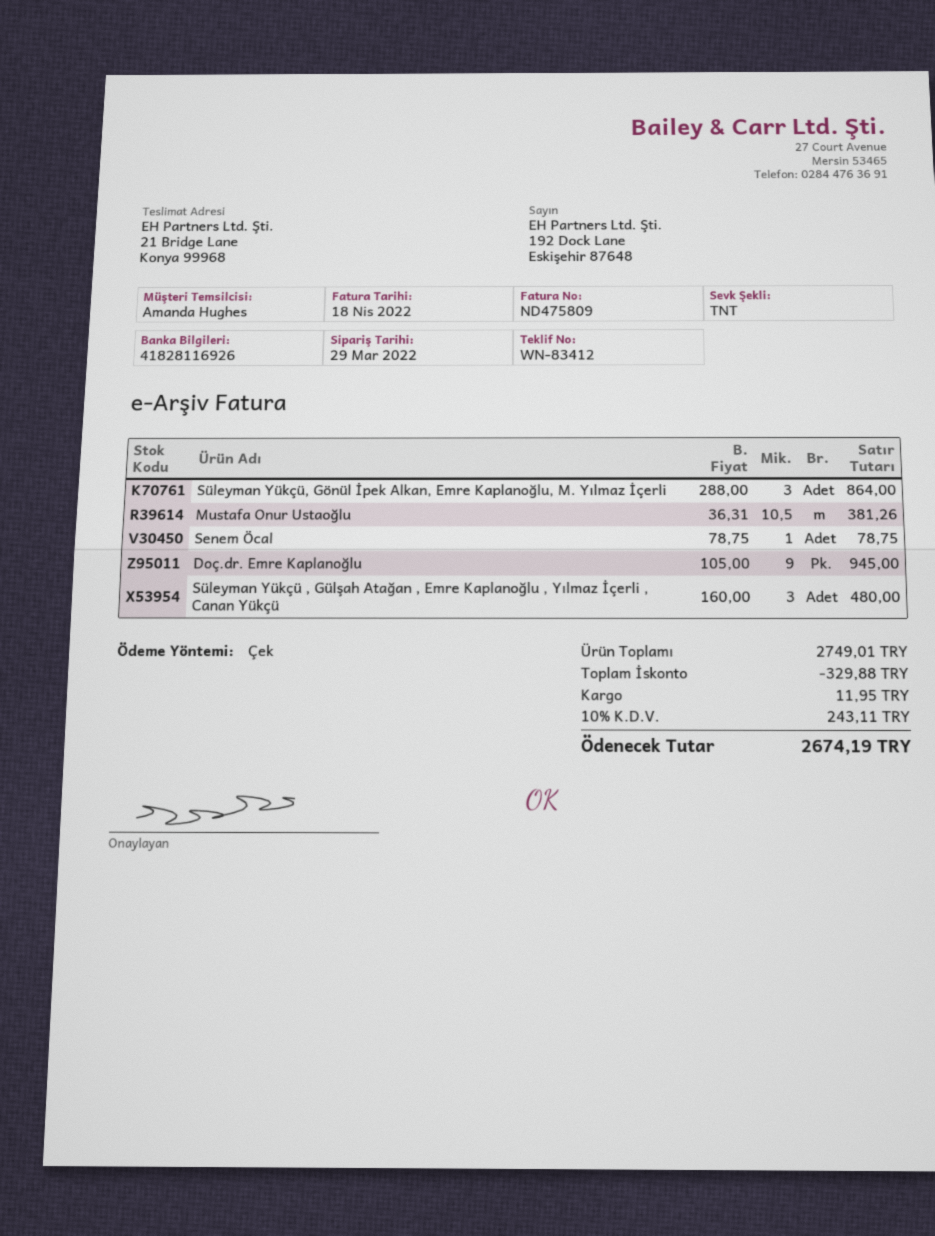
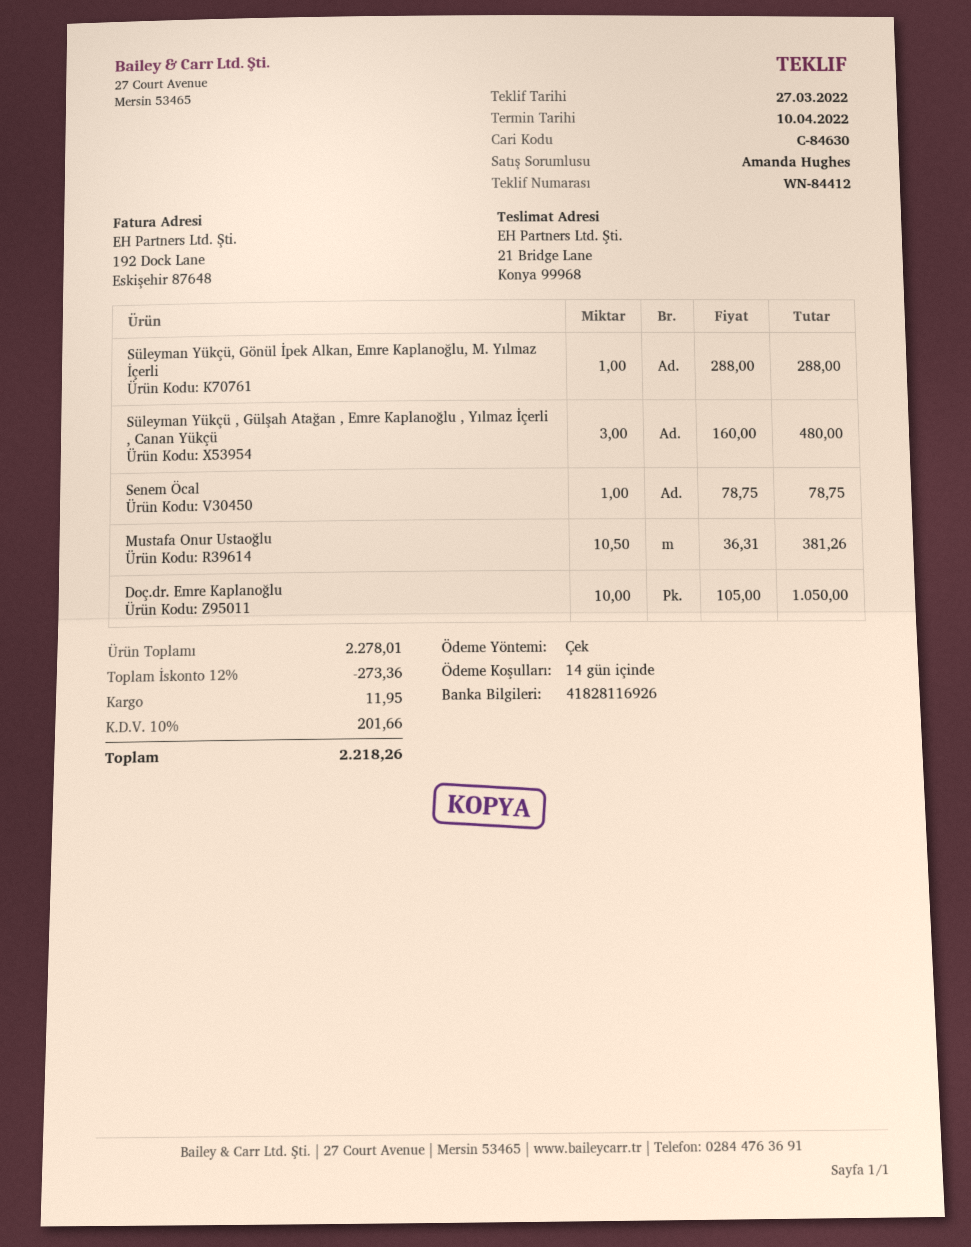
quote number: WN-83412 -> WN-84412
Süleyman Yükçü, Gönül İpek Alkan, Emre Kaplanoğlu, M. Yılmaz İçerli: 3 x 288.00 = 864.00 -> 1 x 288.00 = 288.00
Doç.dr. Emre Kaplanoğlu: 9 x 105.00 = 945.00 -> 10 x 105.00 = 1050.00
subtotal: 2749.01 -> 2278.01
discount: 329.88 -> 273.36
tax: 10% = 243.11 -> 10% = 201.66
total: 2674.19 -> 2218.26

